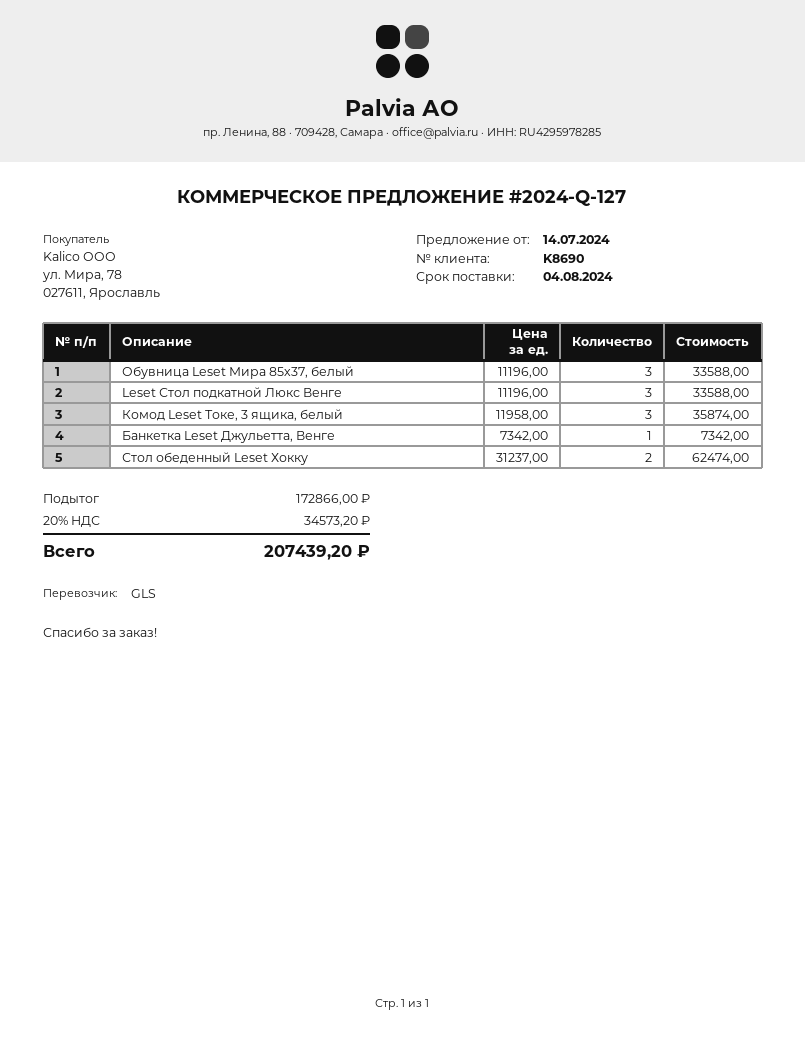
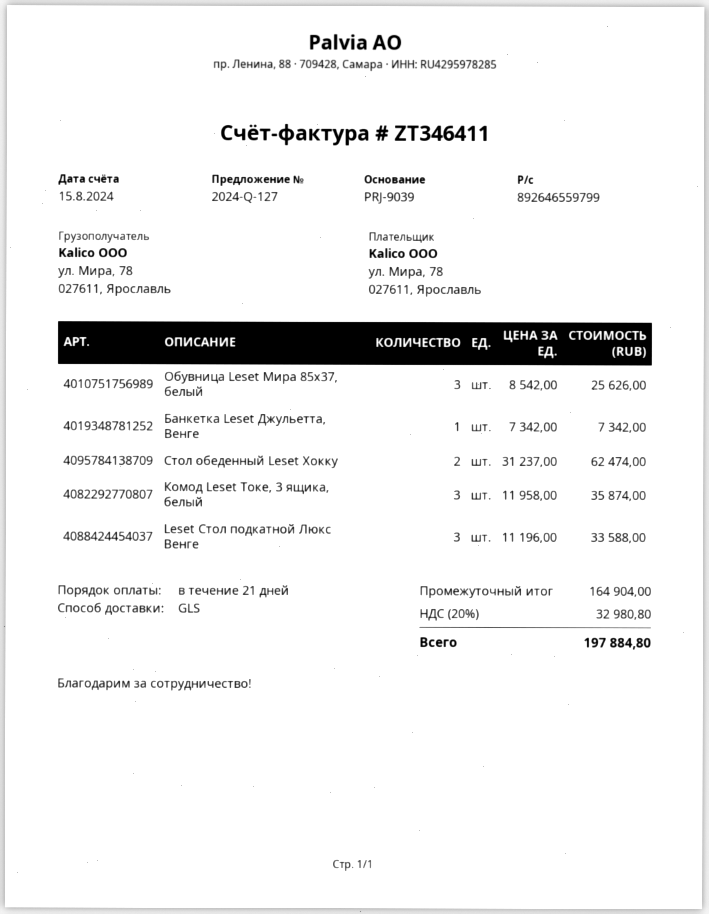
Обувница Leset Мира 85х37, белый: 3 x 11196.00 = 33588.00 -> 3 x 8542.00 = 25626.00
subtotal: 172866.00 -> 164904.00
tax: 20% = 34573.20 -> 20% = 32980.80
total: 207439.20 -> 197884.80

